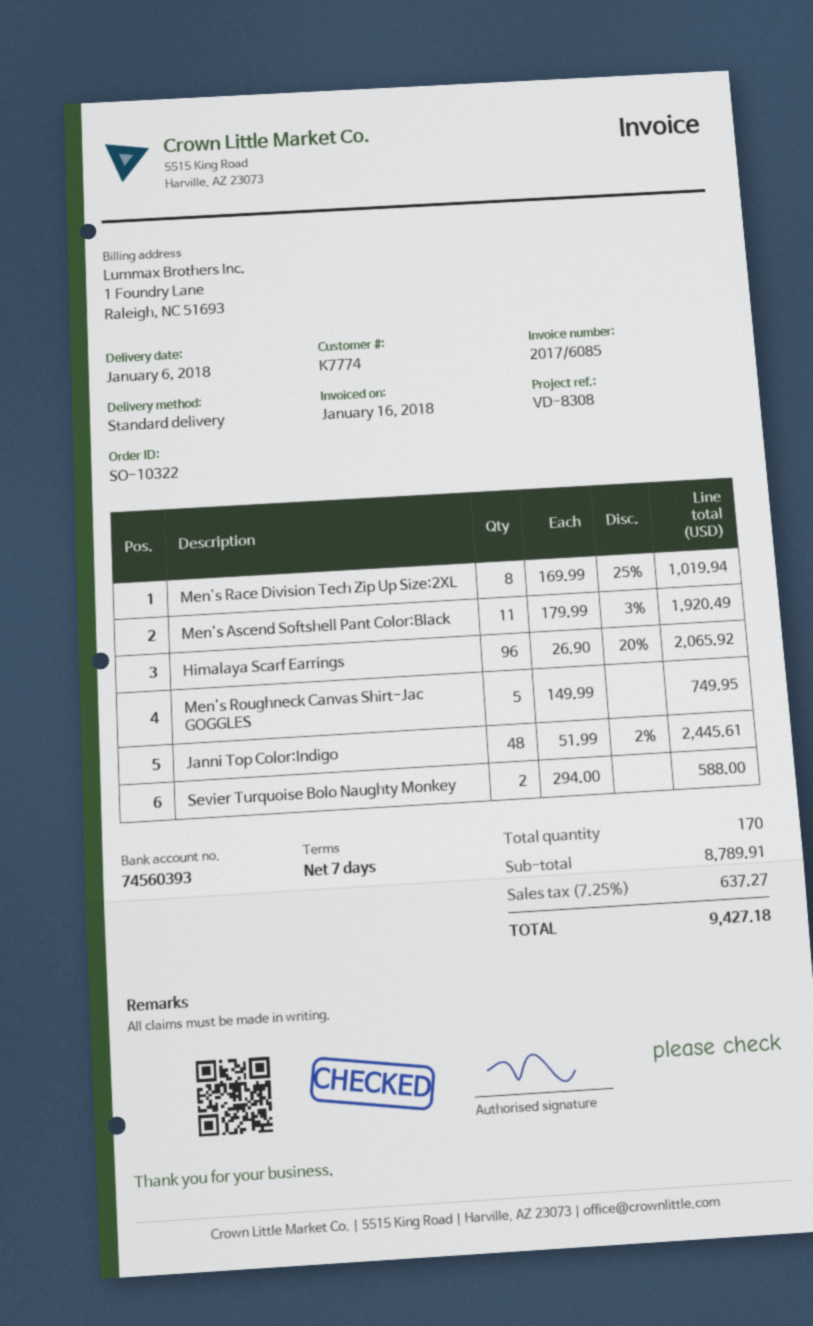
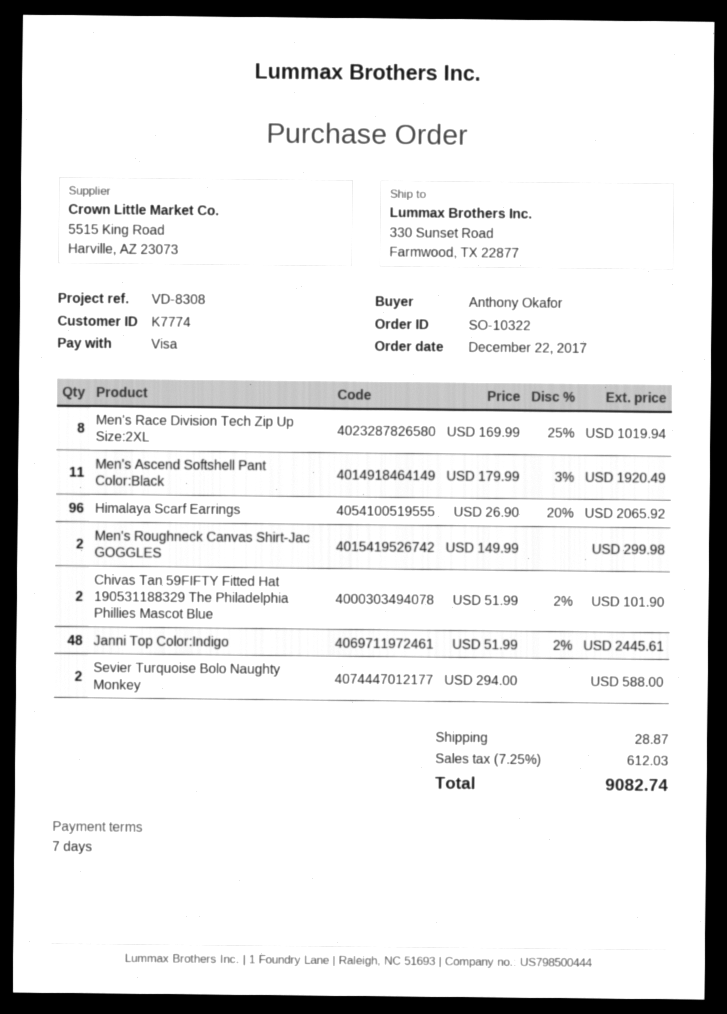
Men's Roughneck Canvas Shirt-Jac GOGGLES: 5 x 149.99 = 749.95 -> 2 x 149.99 = 299.98
Chivas Tan 59FIFTY Fitted Hat 190531188329 The Philadelphia Phillies Mascot Blue: none -> 2 x 51.99 - 2% = 101.90
shipping: none -> 28.87
tax: 7.25% = 637.27 -> 7.25% = 612.03
total: 9427.18 -> 9082.74

